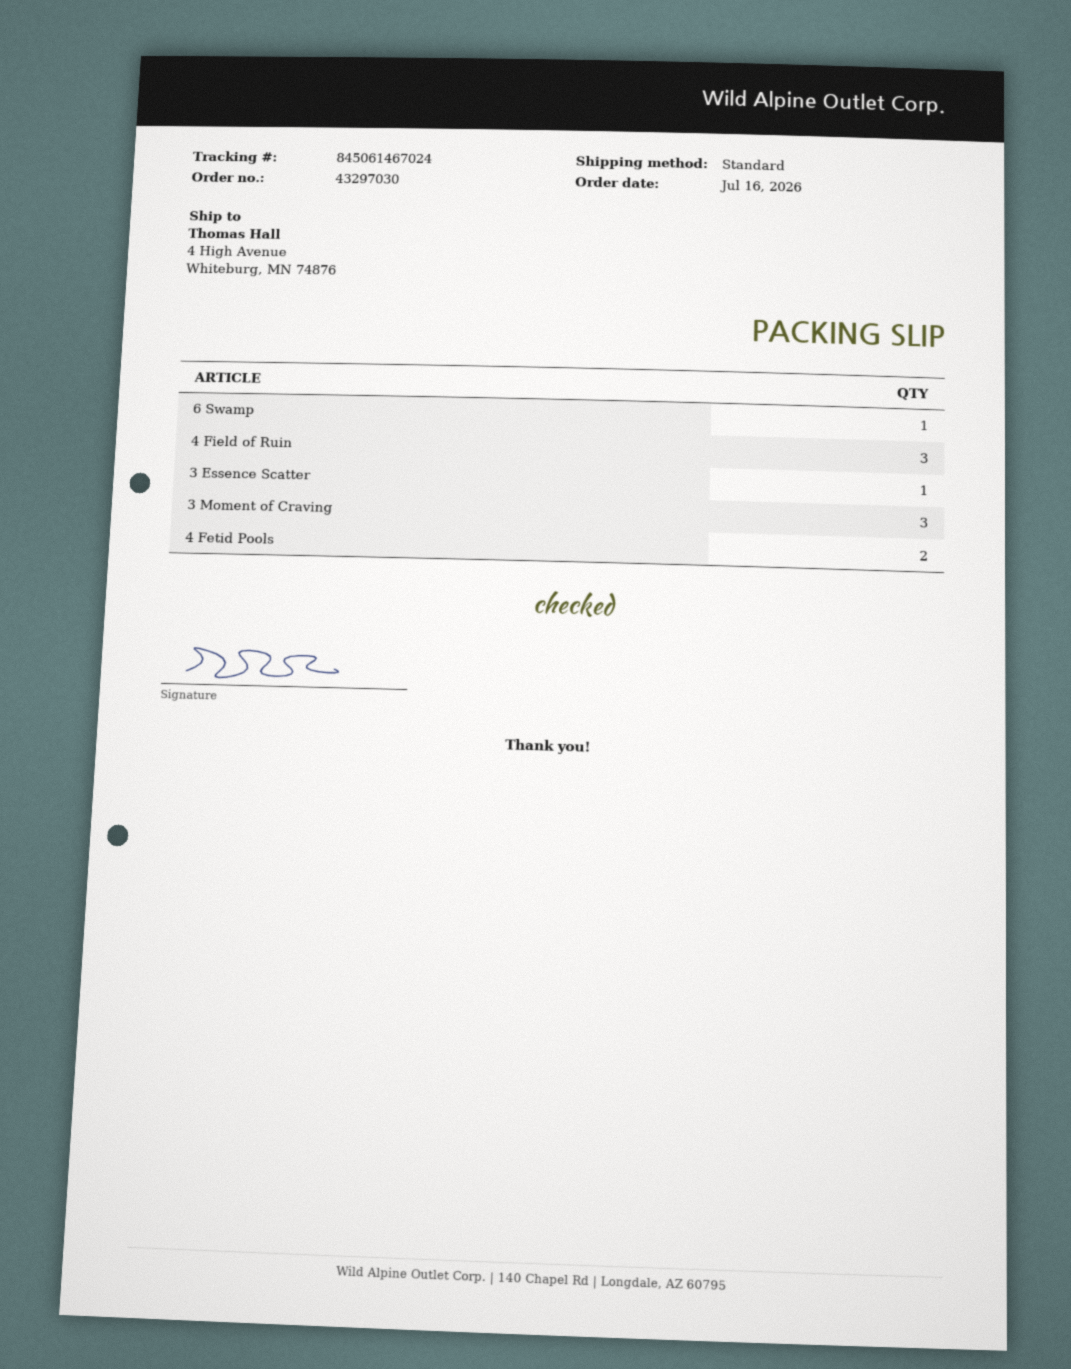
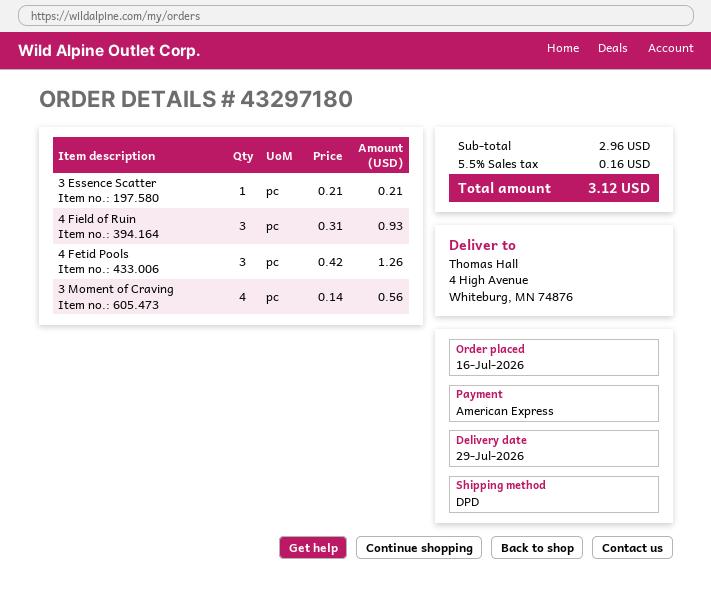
order number: 43297030 -> 43297180
shipping method: standard -> DPD
6 Swamp: 1 -> none
3 Moment of Craving: 3 -> 4
4 Fetid Pools: 2 -> 3

